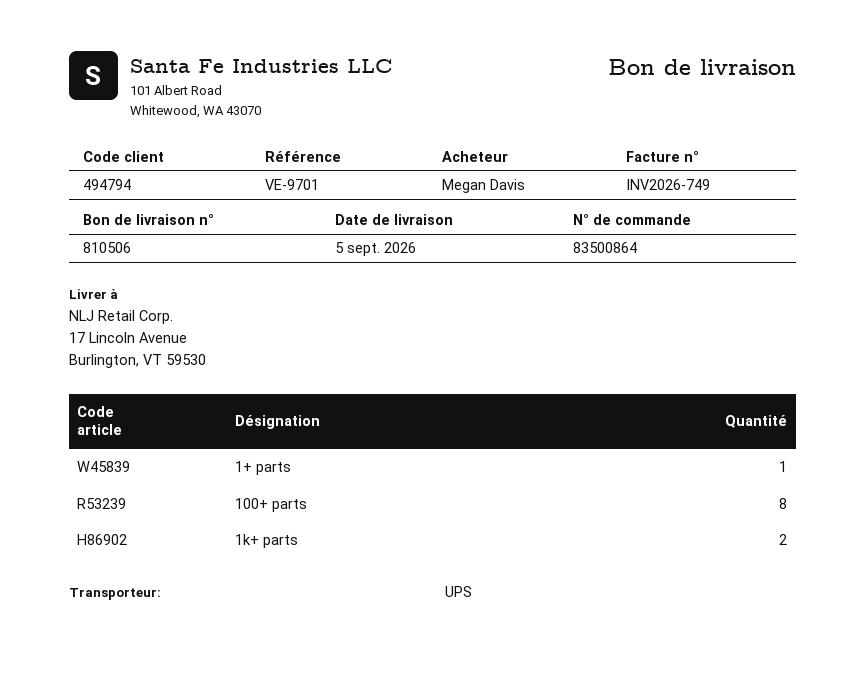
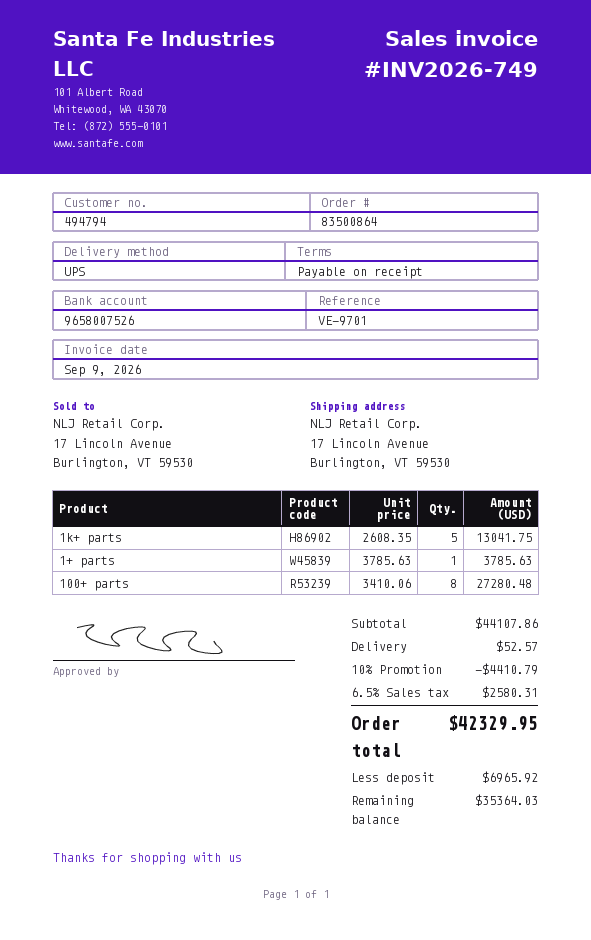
1k+ parts: 2 -> 5

